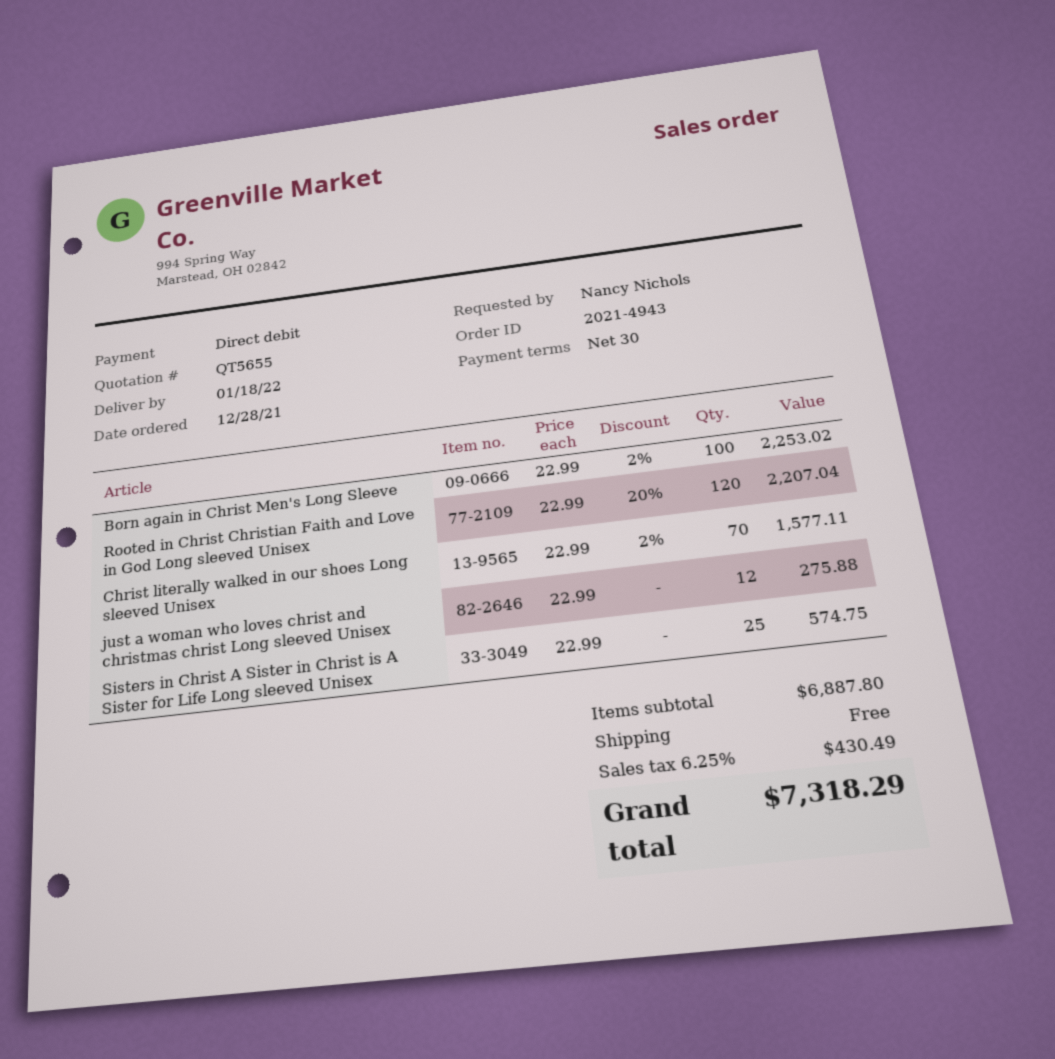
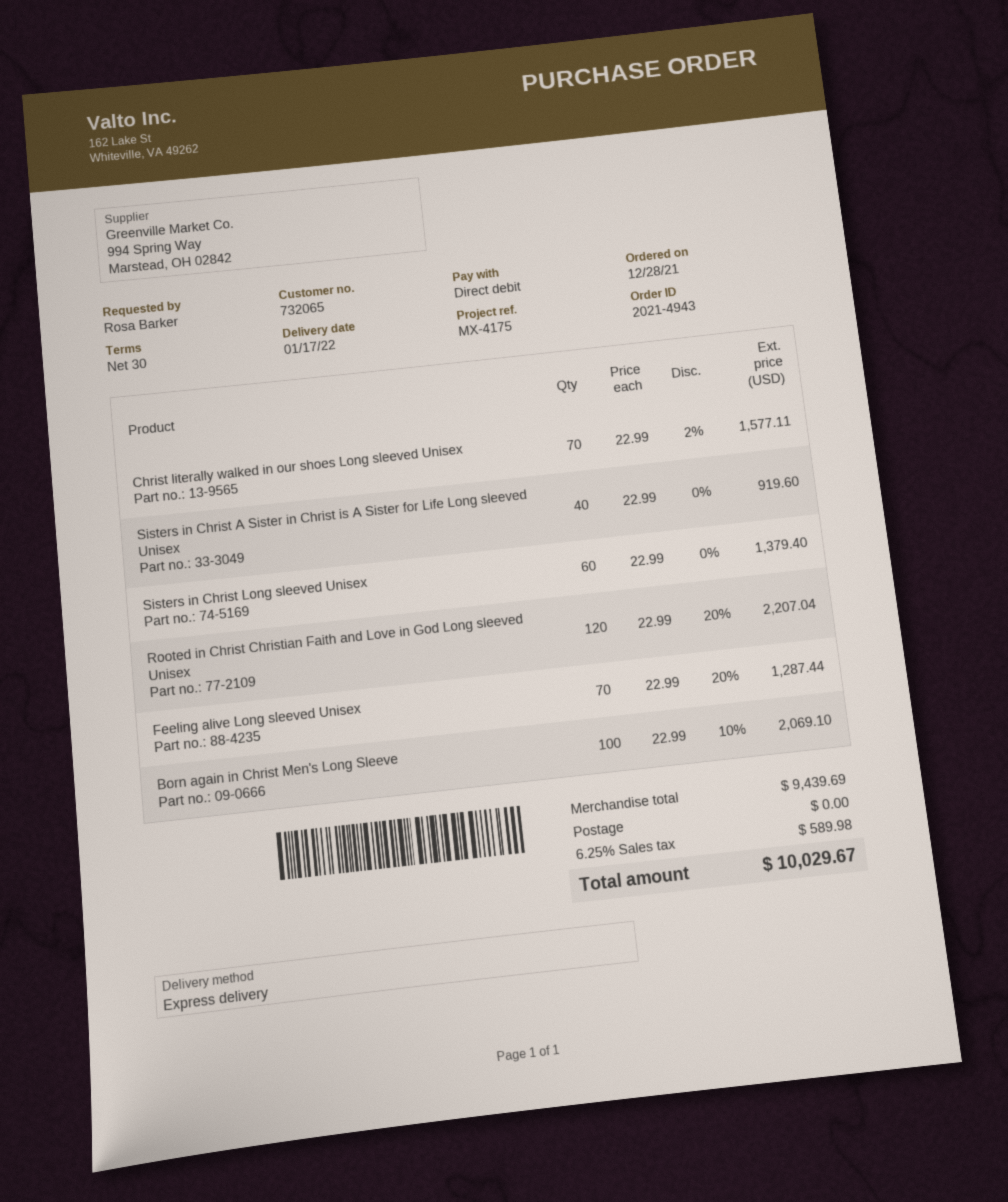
delivery date: 2022-01-18 -> 2022-01-17
ordered by: Nancy Nichols -> Rosa Barker
Born again in Christ Men's Long Sleeve: 100 x 22.99 - 2% = 2253.02 -> 100 x 22.99 - 10% = 2069.10
just a woman who loves christ and christmas christ Long sleeved Unisex: 12 x 22.99 = 275.88 -> none
Sisters in Christ A Sister in Christ is A Sister for Life Long sleeved Unisex: 25 x 22.99 = 574.75 -> 40 x 22.99 = 919.60
Sisters in Christ Long sleeved Unisex: none -> 60 x 22.99 = 1379.40
Feeling alive Long sleeved Unisex: none -> 70 x 22.99 - 20% = 1287.44
subtotal: 6887.80 -> 9439.69
tax: 6.25% = 430.49 -> 6.25% = 589.98
total: 7318.29 -> 10029.67

